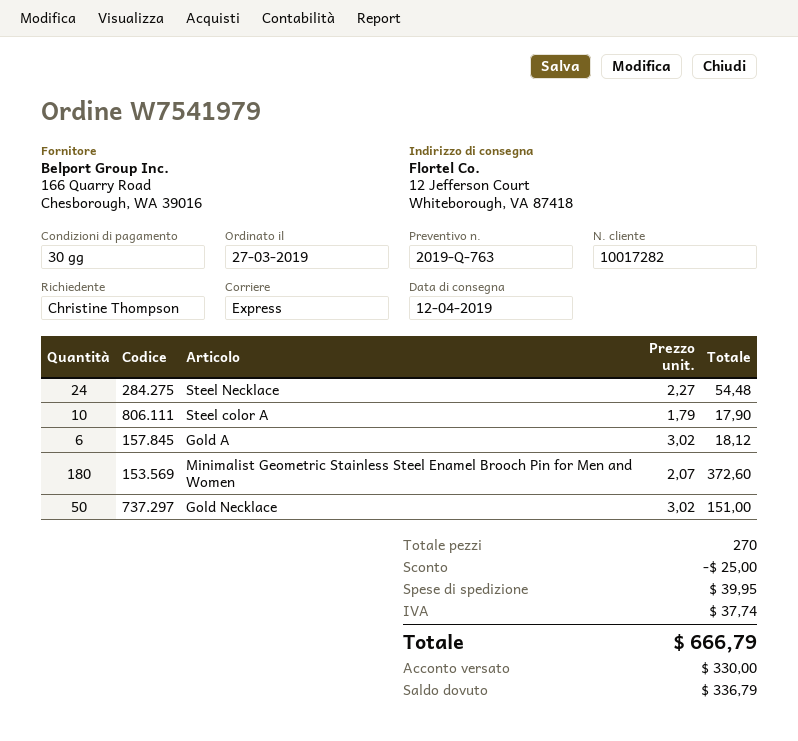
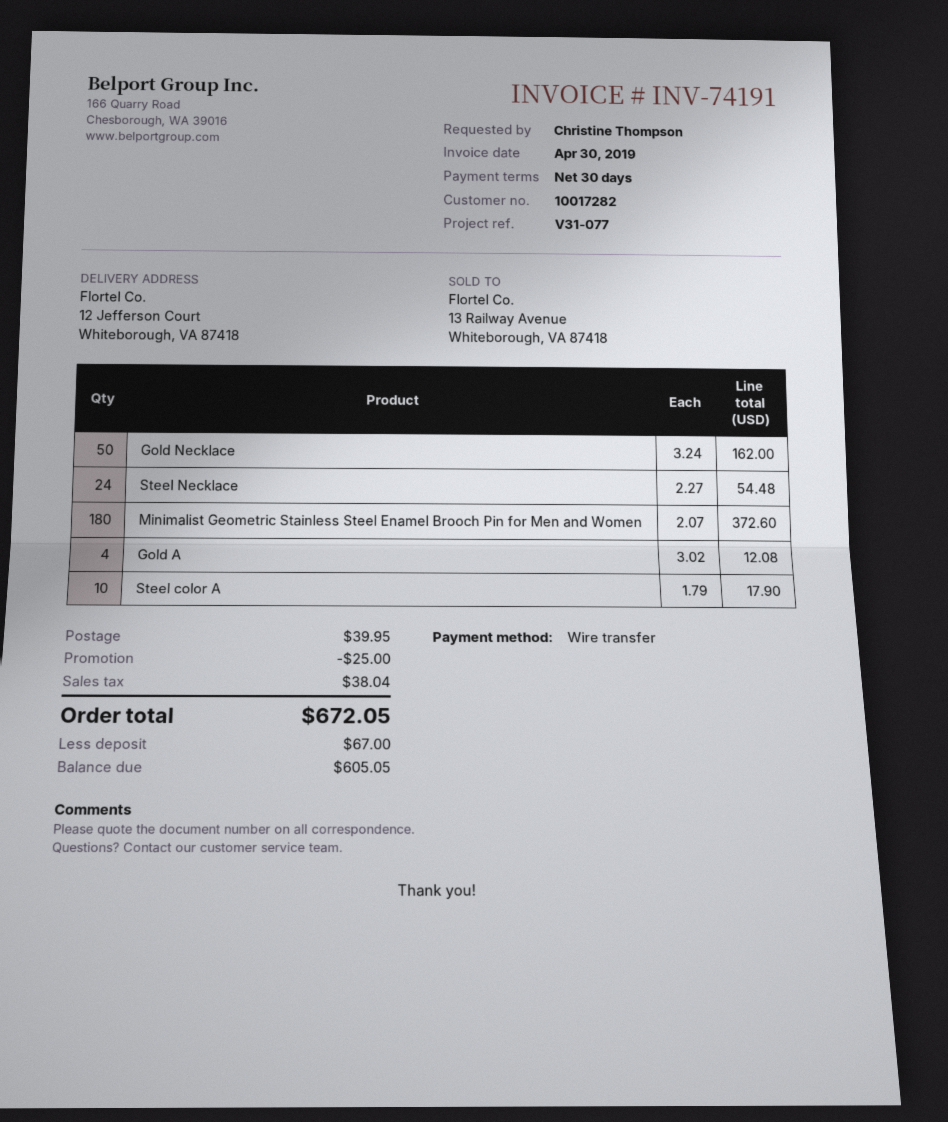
Gold A: 6 x 3.02 = 18.12 -> 4 x 3.02 = 12.08
Gold Necklace: 50 x 3.02 = 151.00 -> 50 x 3.24 = 162.00
tax: 37.74 -> 38.04
total: 666.79 -> 672.05
deposit: 330.00 -> 67.00
balance: 336.79 -> 605.05

